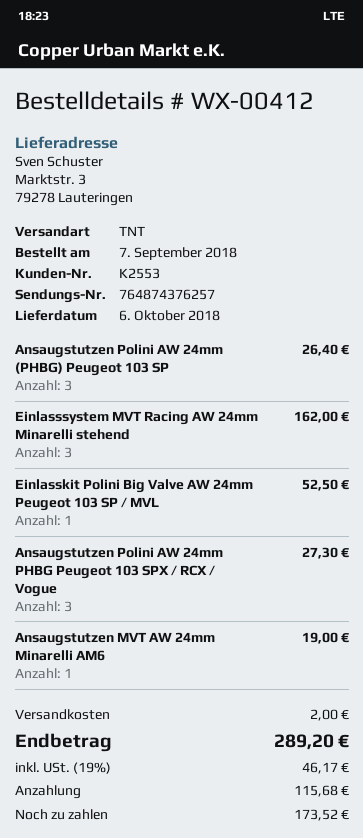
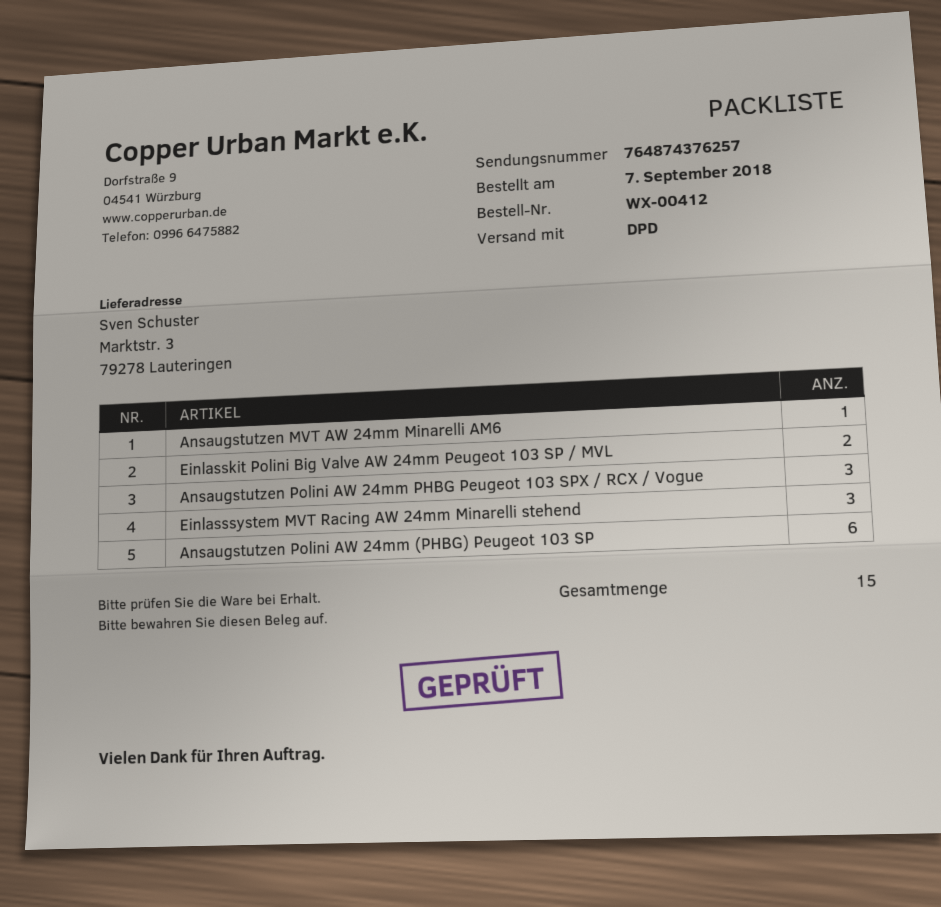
shipping method: TNT -> DPD
Ansaugstutzen Polini AW 24mm (PHBG) Peugeot 103 SP: 3 -> 6
Einlasskit Polini Big Valve AW 24mm Peugeot 103 SP / MVL: 1 -> 2

